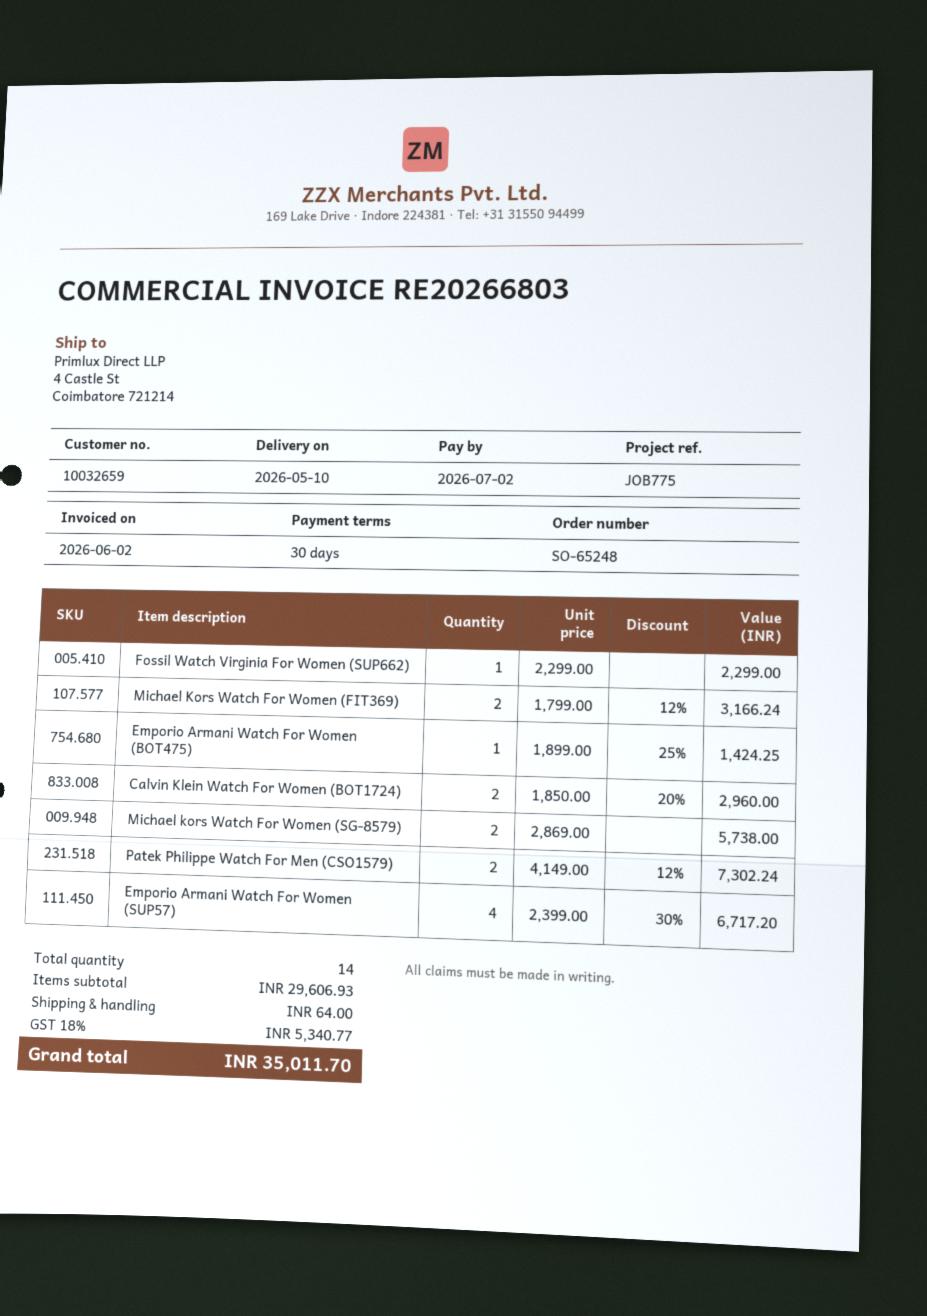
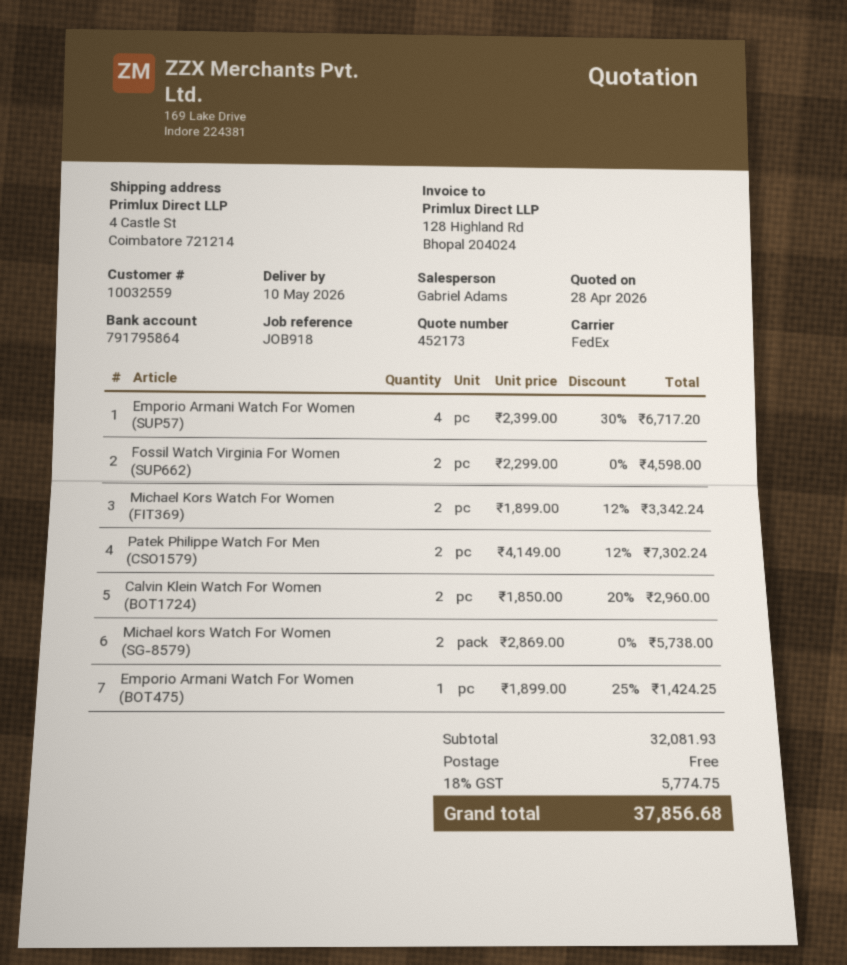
customer number: 10032659 -> 10032559
reference: JOB775 -> JOB918
Fossil Watch Virginia For Women (SUP662): 1 x 2299.00 = 2299.00 -> 2 x 2299.00 = 4598.00
Michael Kors Watch For Women (FIT369): 2 x 1799.00 - 12% = 3166.24 -> 2 x 1899.00 - 12% = 3342.24
subtotal: 29606.93 -> 32081.93
shipping: 64.00 -> 0.00
tax: 18% = 5340.77 -> 18% = 5774.75
total: 35011.70 -> 37856.68

